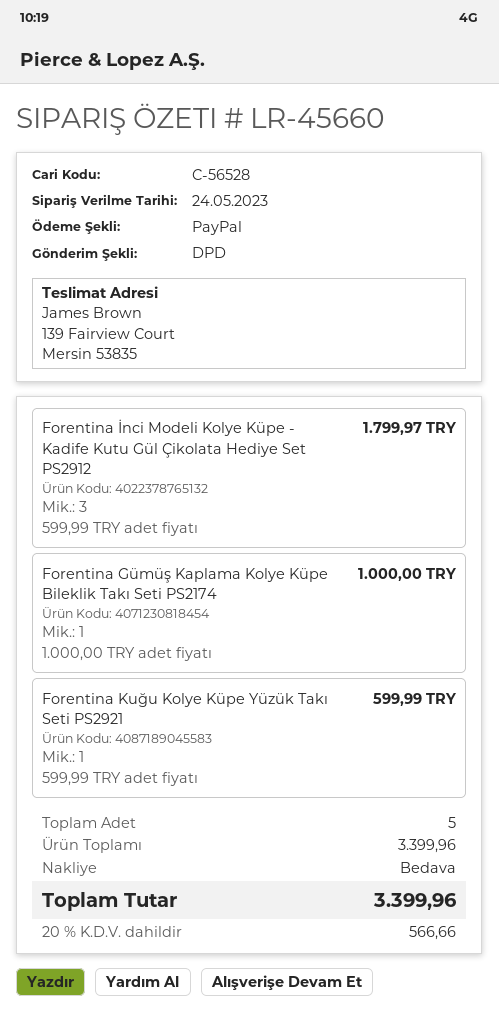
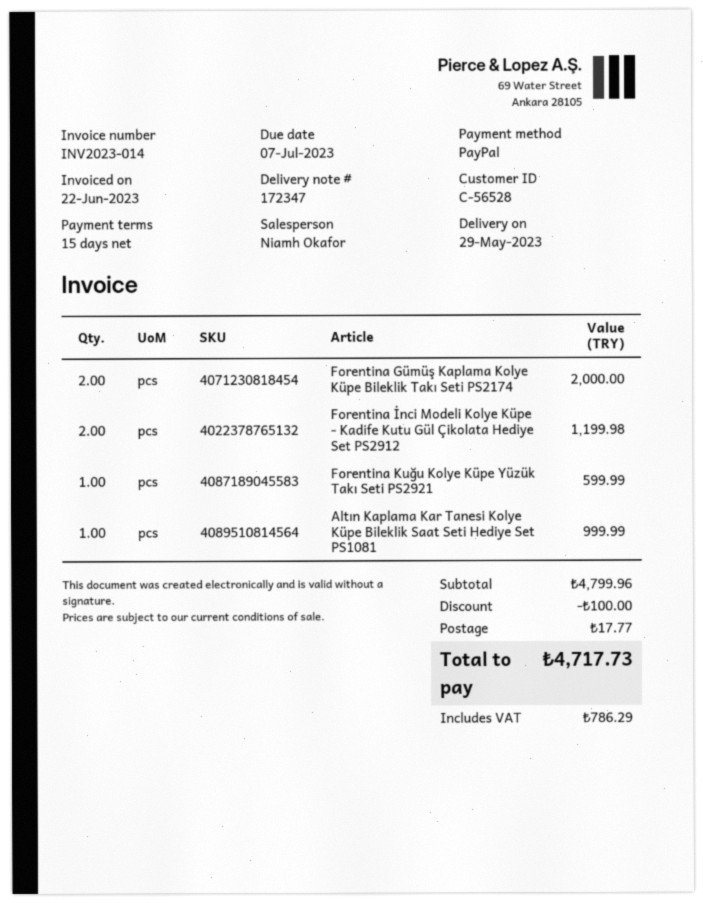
Forentina İnci Modeli Kolye Küpe - Kadife Kutu Gül Çikolata Hediye Set PS2912: 3 for 1799.97 -> 2 for 1199.98
Forentina Gümüş Kaplama Kolye Küpe Bileklik Takı Seti PS2174: 1 for 1000.00 -> 2 for 2000.00
Altın Kaplama Kar Tanesi Kolye Küpe Bileklik Saat Seti Hediye Set PS1081: none -> 1 for 999.99
subtotal: 3399.96 -> 4799.96
discount: none -> 100.00
shipping: 0.00 -> 17.77
tax: 566.66 -> 786.29
total: 3399.96 -> 4717.73

